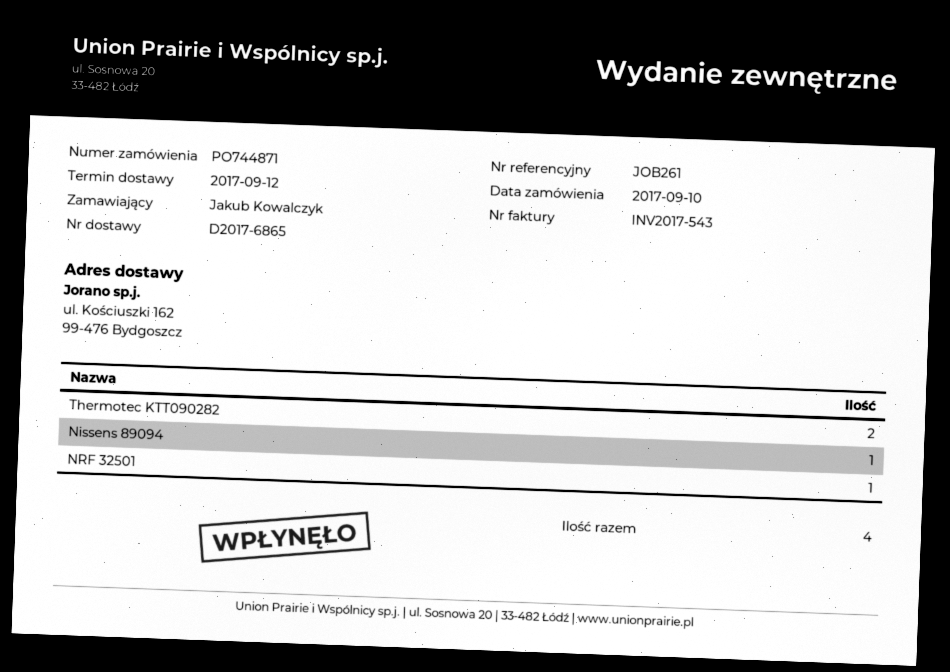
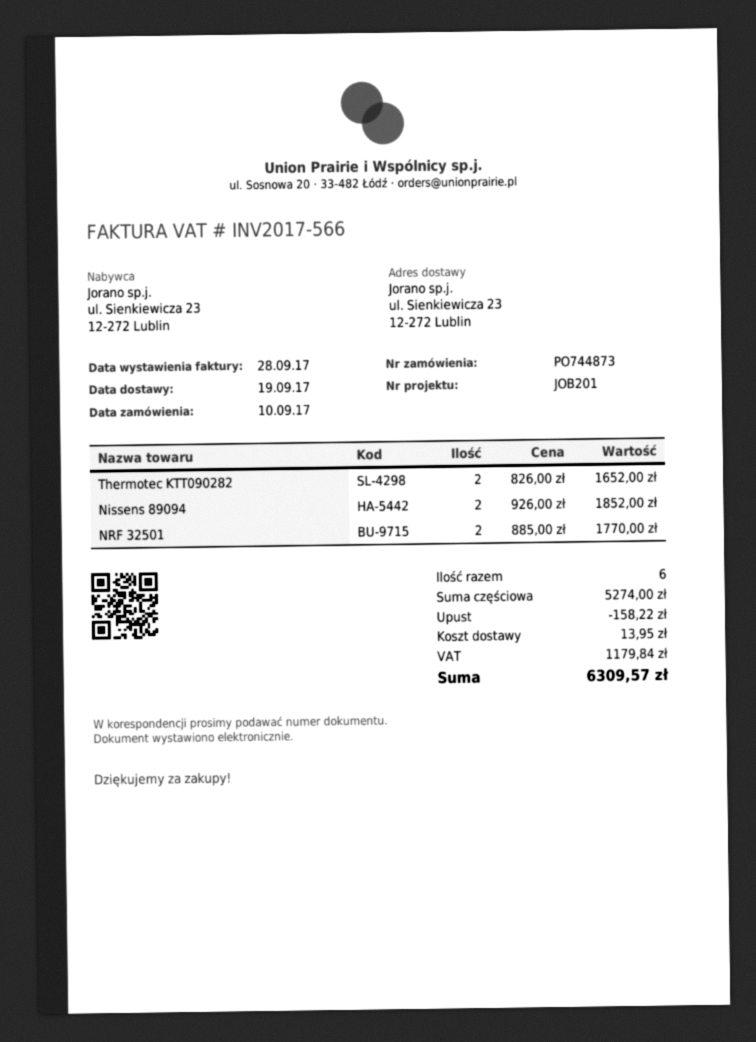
order number: PO744871 -> PO744873
delivery date: 2017-09-12 -> 2017-09-19
invoice number: INV2017-543 -> INV2017-566
reference: JOB261 -> JOB201
ship to: ul. Kościuszki 162, 99-476 Bydgoszcz -> ul. Sienkiewicza 23, 12-272 Lublin
Nissens 89094: 1 -> 2
NRF 32501: 1 -> 2
total quantity: 4 -> 6

